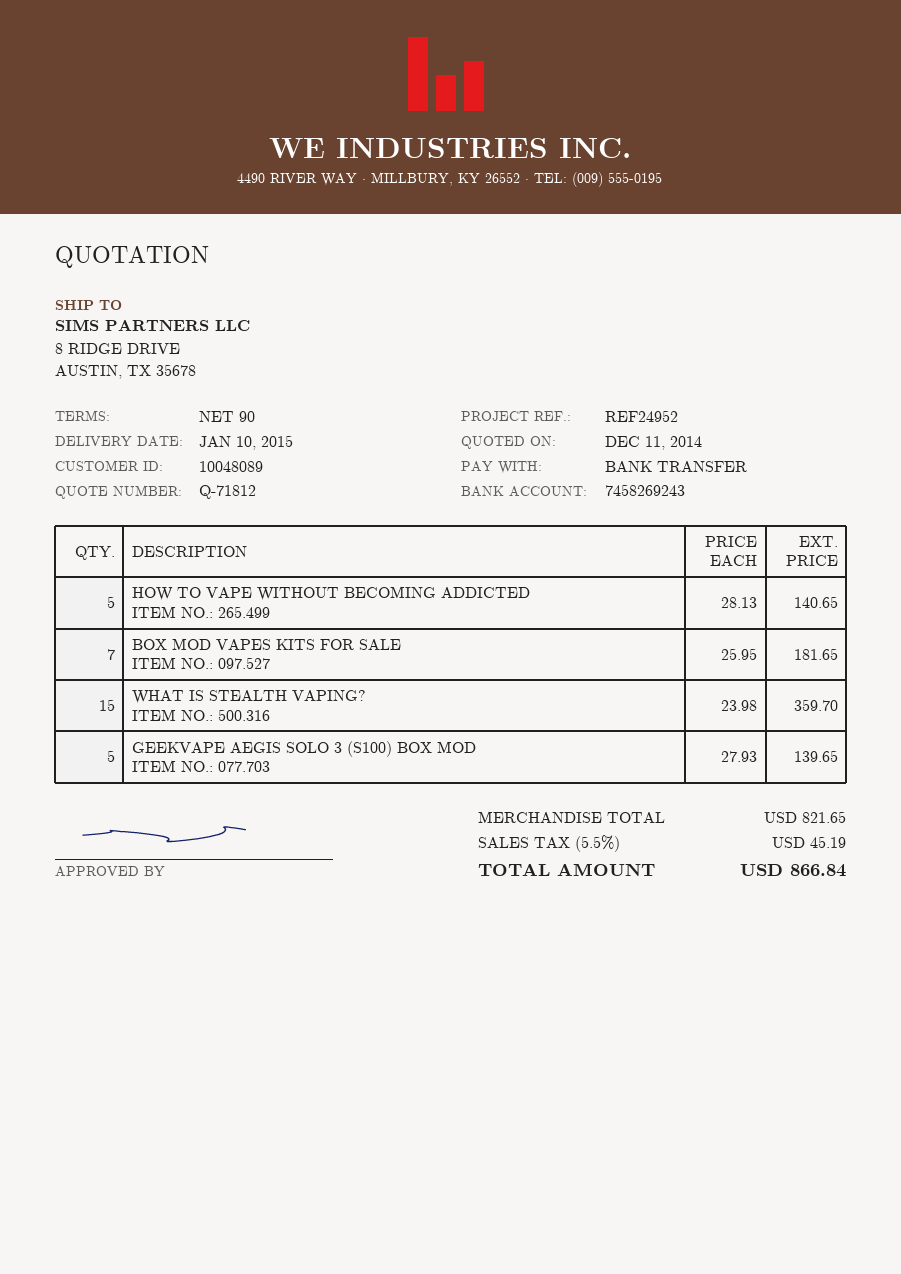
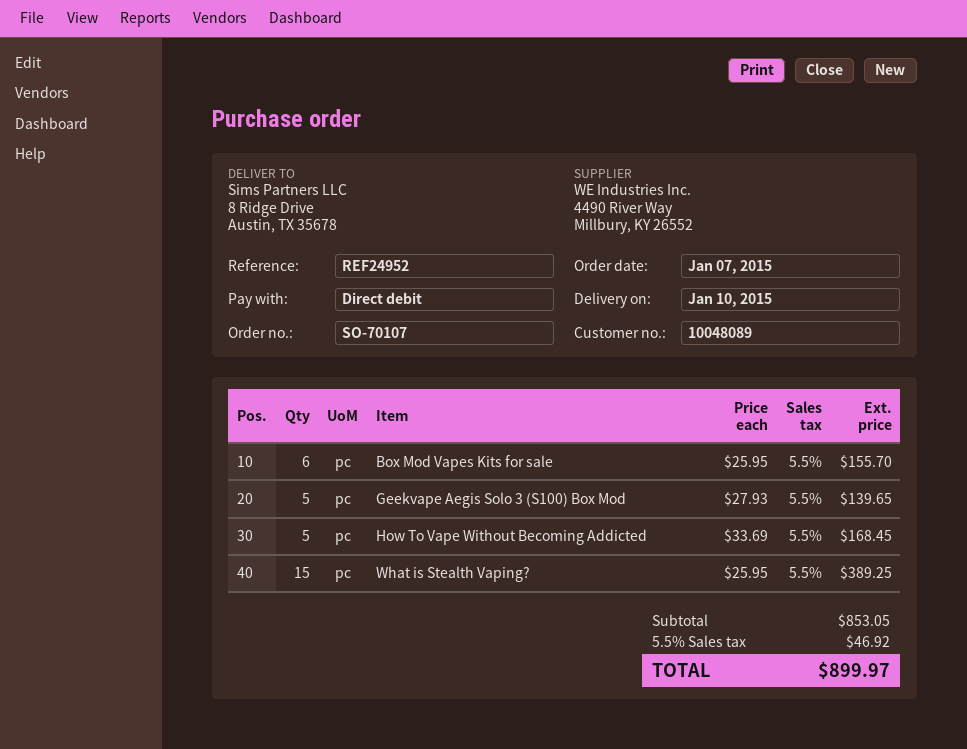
payment method: bank transfer -> direct debit
HOW TO VAPE WITHOUT BECOMING ADDICTED: 5 x 28.13 = 140.65 -> 5 x 33.69 = 168.45
BOX MOD VAPES KITS FOR SALE: 7 x 25.95 = 181.65 -> 6 x 25.95 = 155.70
WHAT IS STEALTH VAPING?: 15 x 23.98 = 359.70 -> 15 x 25.95 = 389.25
subtotal: 821.65 -> 853.05
tax: 5.5% = 45.19 -> 5.5% = 46.92
total: 866.84 -> 899.97

